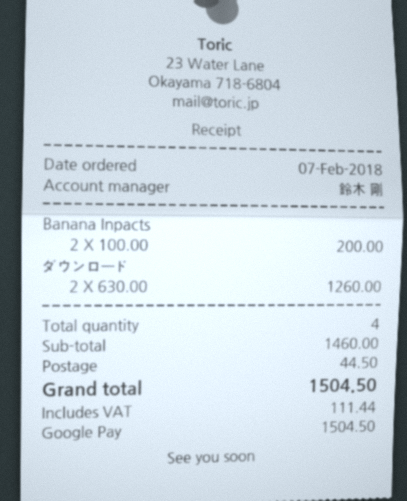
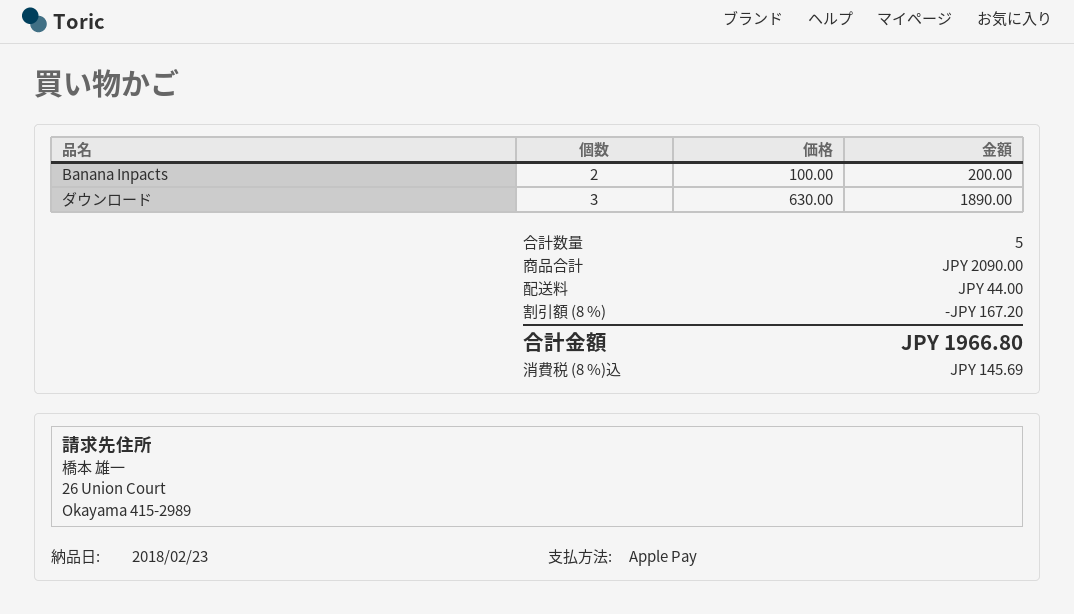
payment method: Google Pay -> Apple Pay
ダウンロード: 2 x 630.00 = 1260.00 -> 3 x 630.00 = 1890.00
total quantity: 4 -> 5
subtotal: 1460.00 -> 2090.00
discount: none -> 8% = 167.20
shipping: 44.50 -> 44.00
tax: 111.44 -> 145.69
total: 1504.50 -> 1966.80

